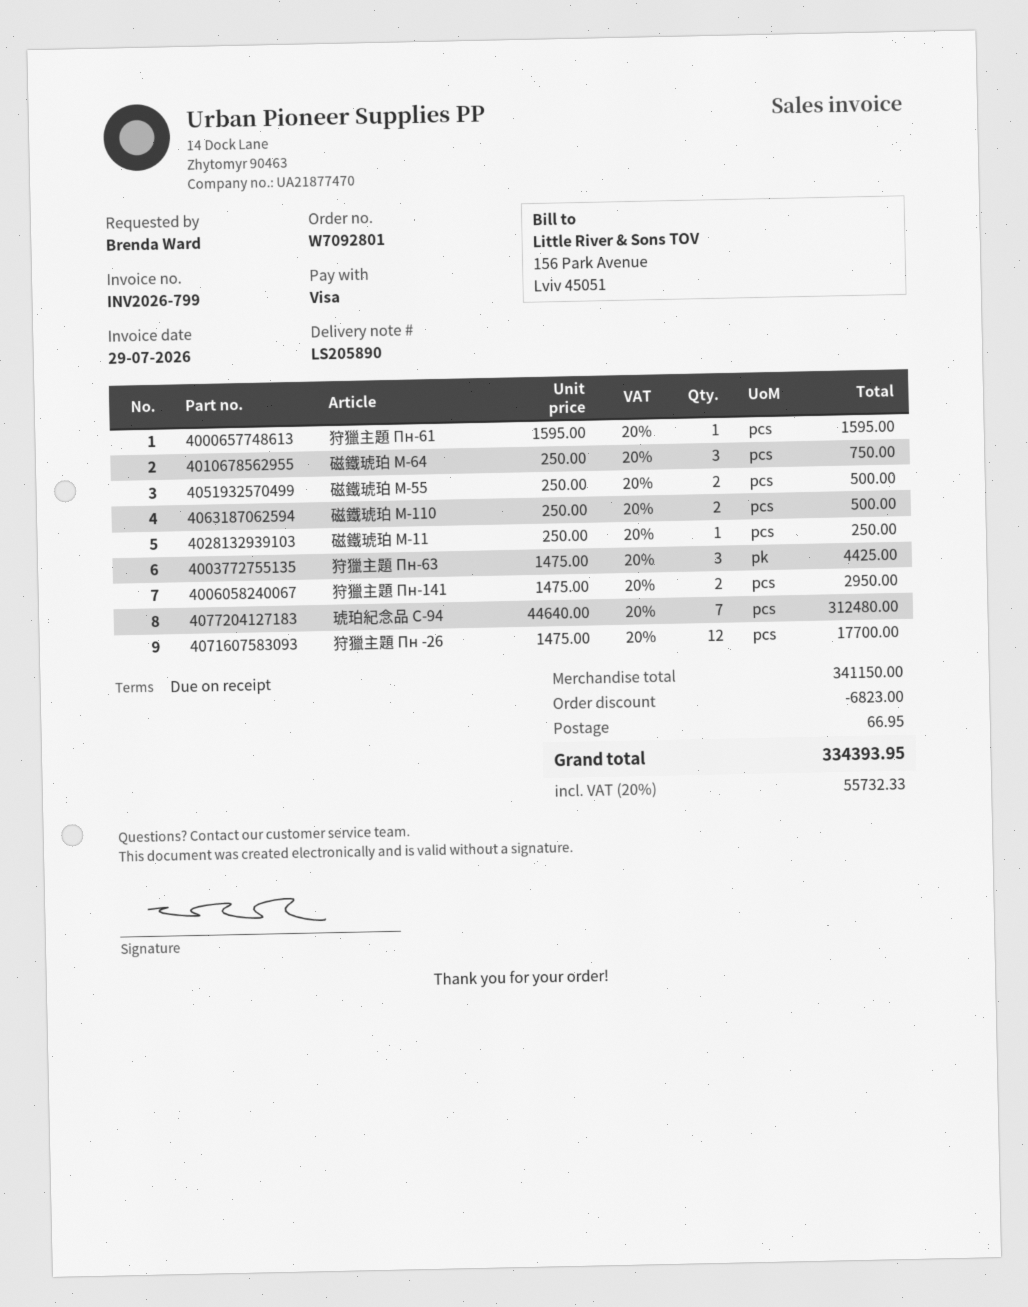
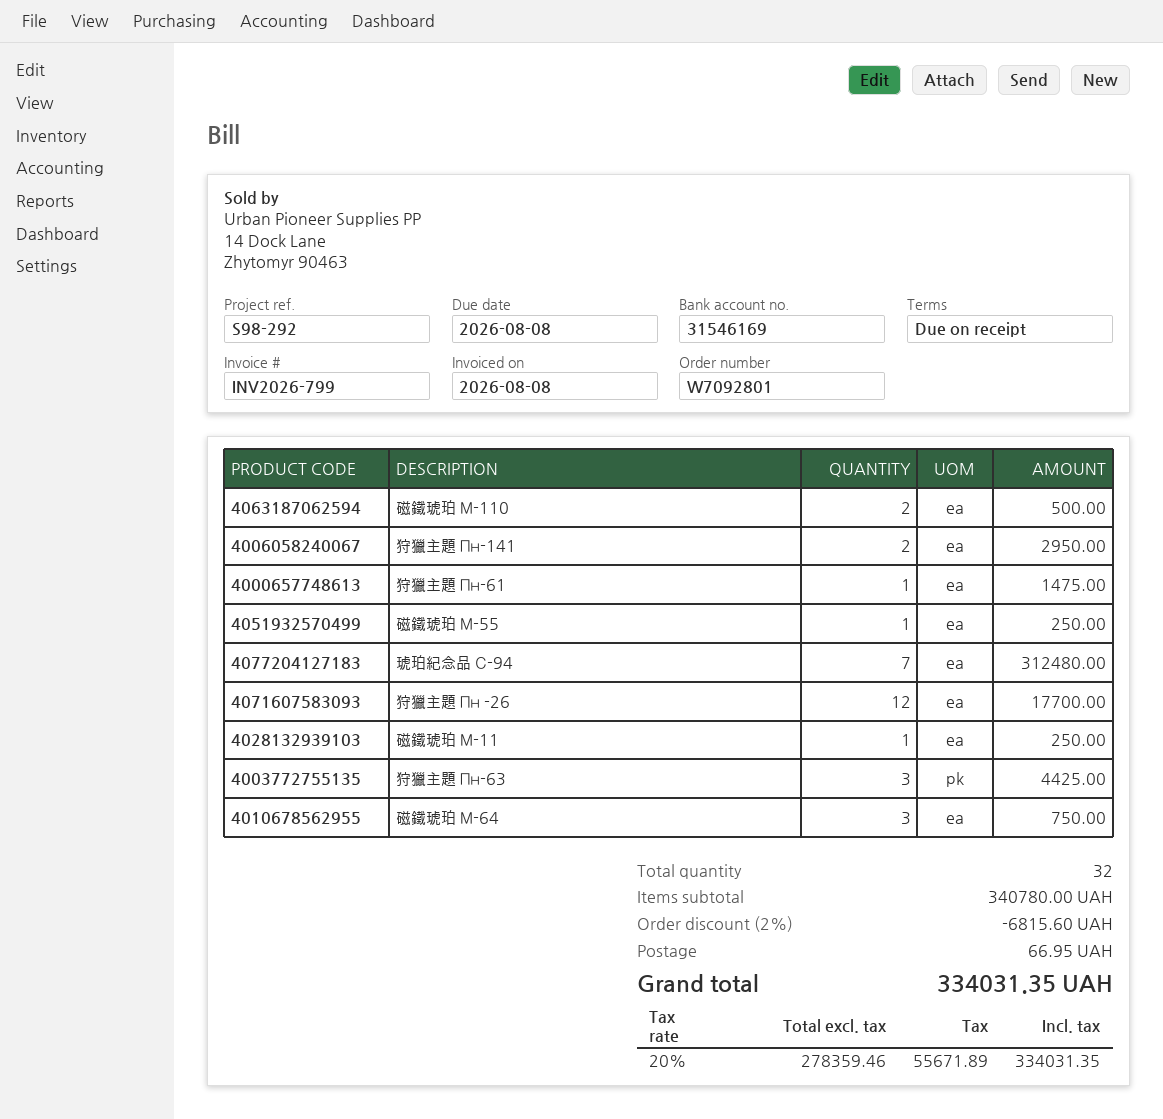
invoice date: 2026-07-29 -> 2026-08-08
狩獵主題 Пн-61: 1 for 1595.00 -> 1 for 1475.00
磁鐵琥珀 М-55: 2 for 500.00 -> 1 for 250.00
subtotal: 341150.00 -> 340780.00
discount: 6823.00 -> 6815.60
tax: 20% = 55732.33 -> 20% = 55671.89
total: 334393.95 -> 334031.35

